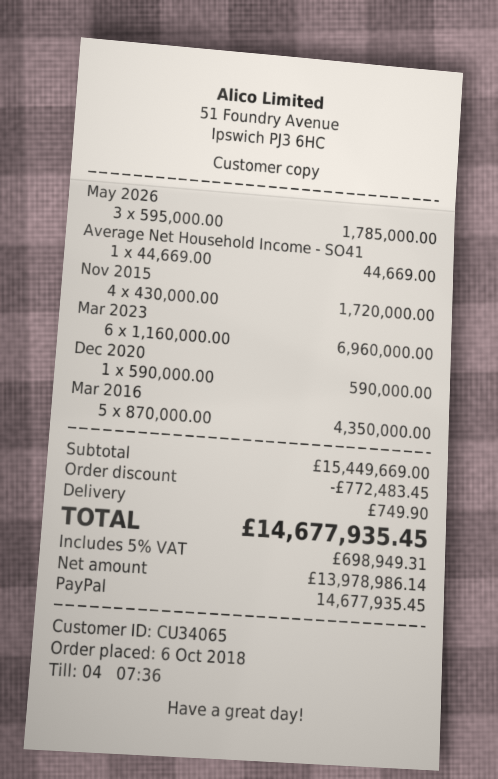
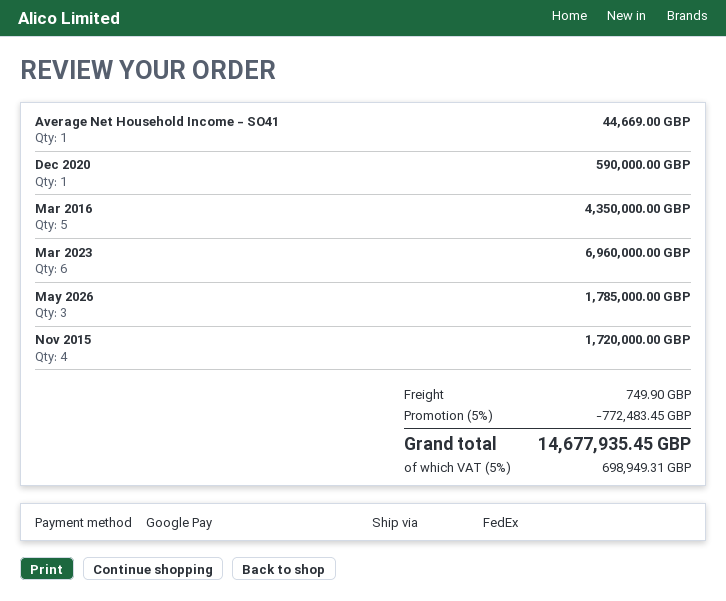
payment method: PayPal -> Google Pay

